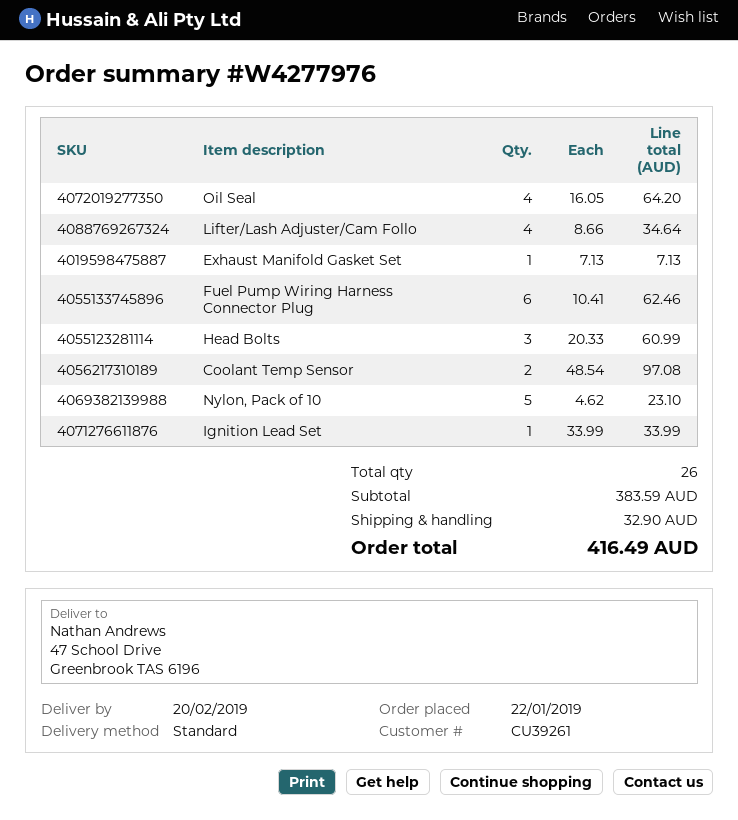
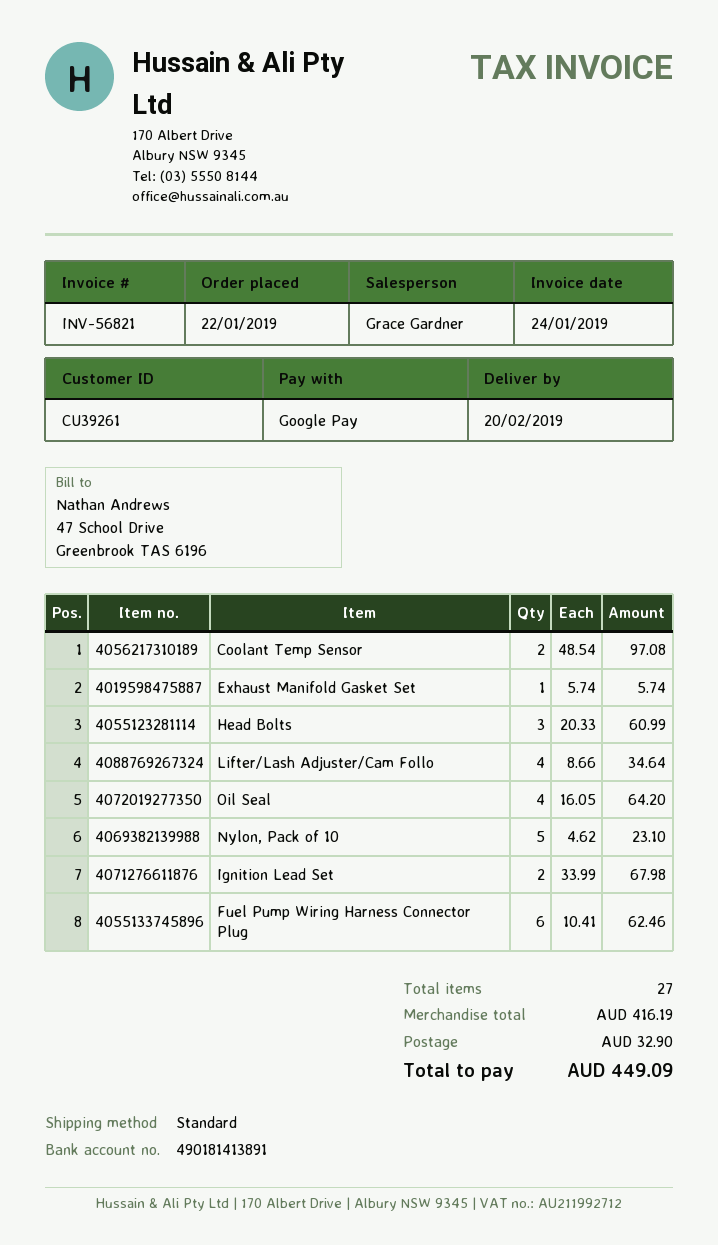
Exhaust Manifold Gasket Set: 1 x 7.13 = 7.13 -> 1 x 5.74 = 5.74
Ignition Lead Set: 1 x 33.99 = 33.99 -> 2 x 33.99 = 67.98
total quantity: 26 -> 27
subtotal: 383.59 -> 416.19
total: 416.49 -> 449.09

